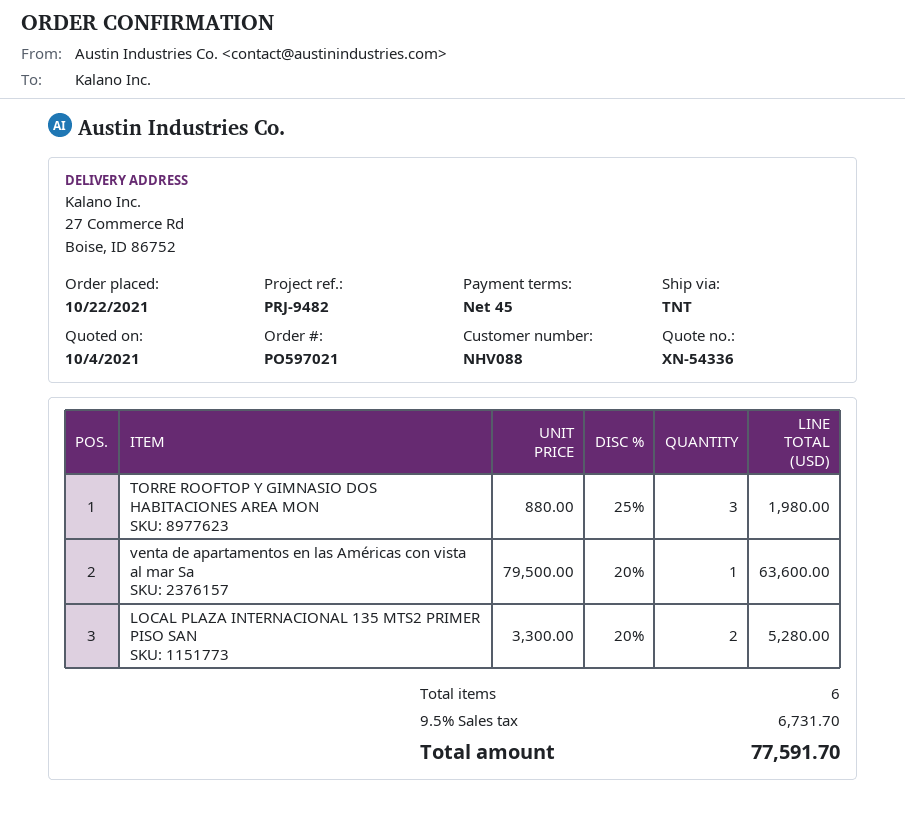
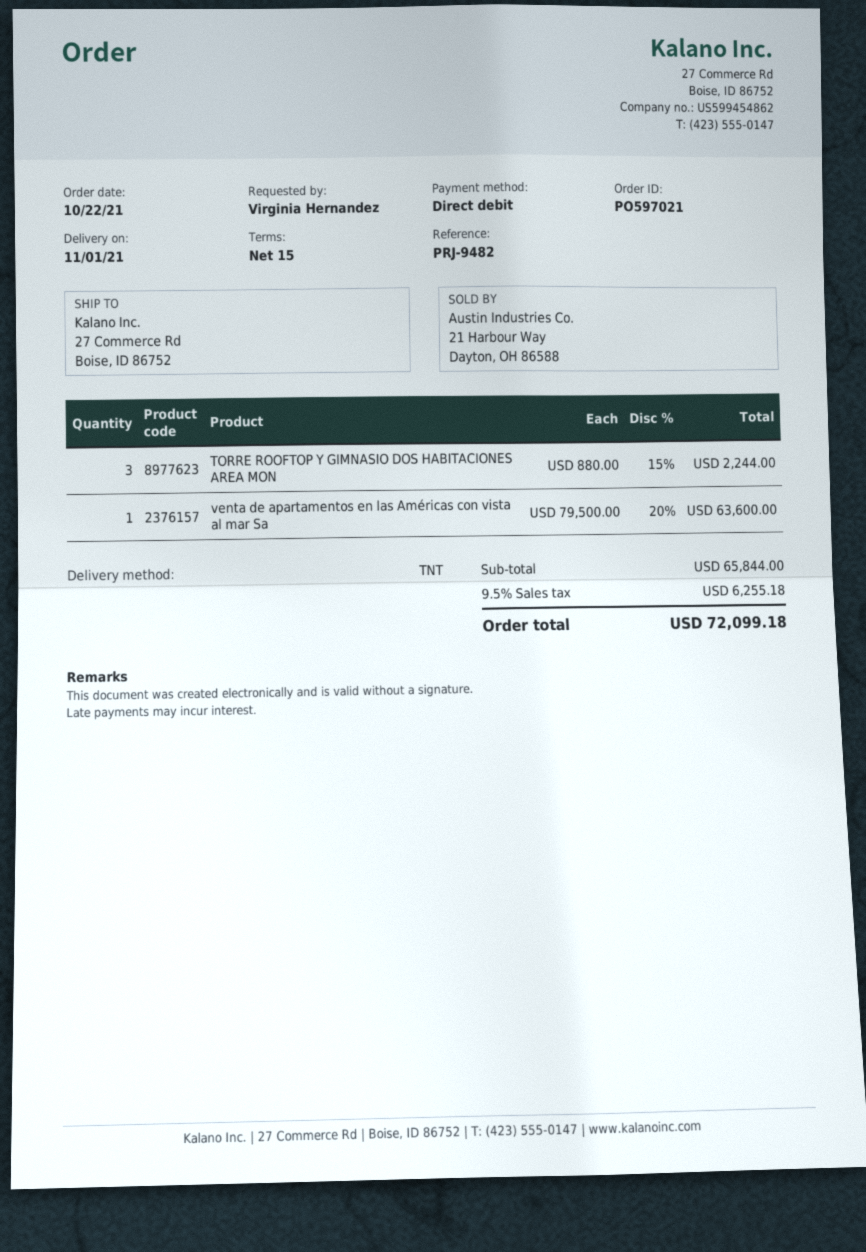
payment terms: 45 days -> 15 days
TORRE ROOFTOP Y GIMNASIO DOS HABITACIONES AREA MON: 3 x 880.00 - 25% = 1980.00 -> 3 x 880.00 - 15% = 2244.00
LOCAL PLAZA INTERNACIONAL 135 MTS2 PRIMER PISO SAN: 2 x 3300.00 - 20% = 5280.00 -> none
tax: 9.5% = 6731.70 -> 9.5% = 6255.18
total: 77591.70 -> 72099.18

